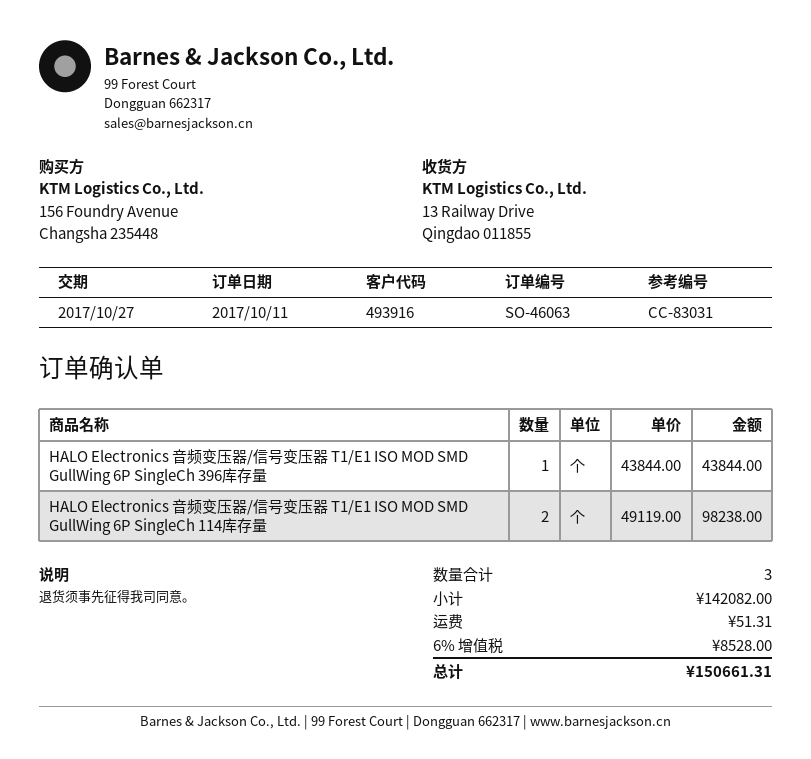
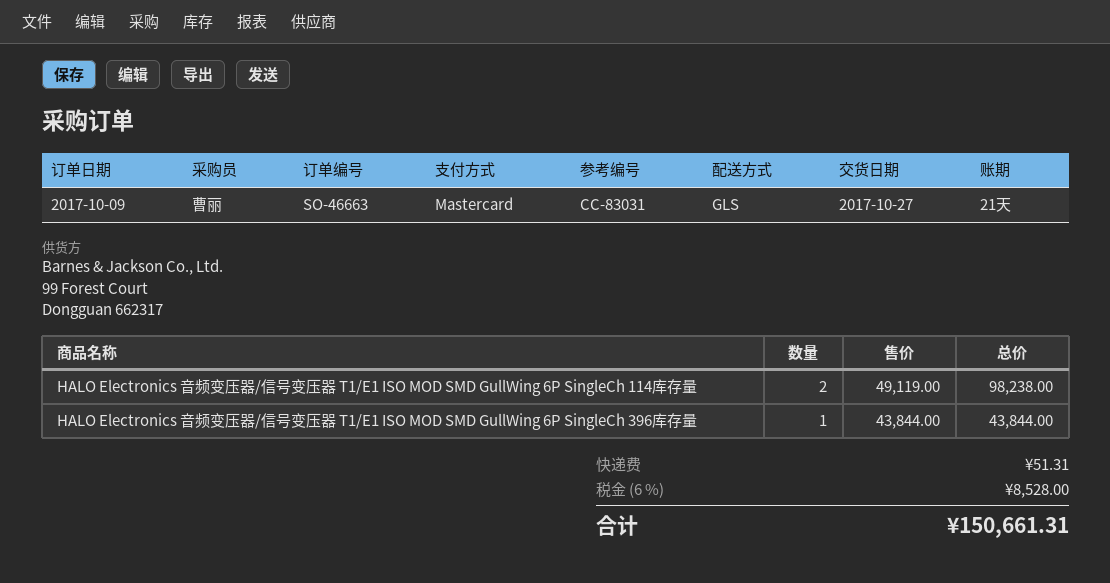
order number: SO-46063 -> SO-46663
order date: 2017-10-11 -> 2017-10-09

